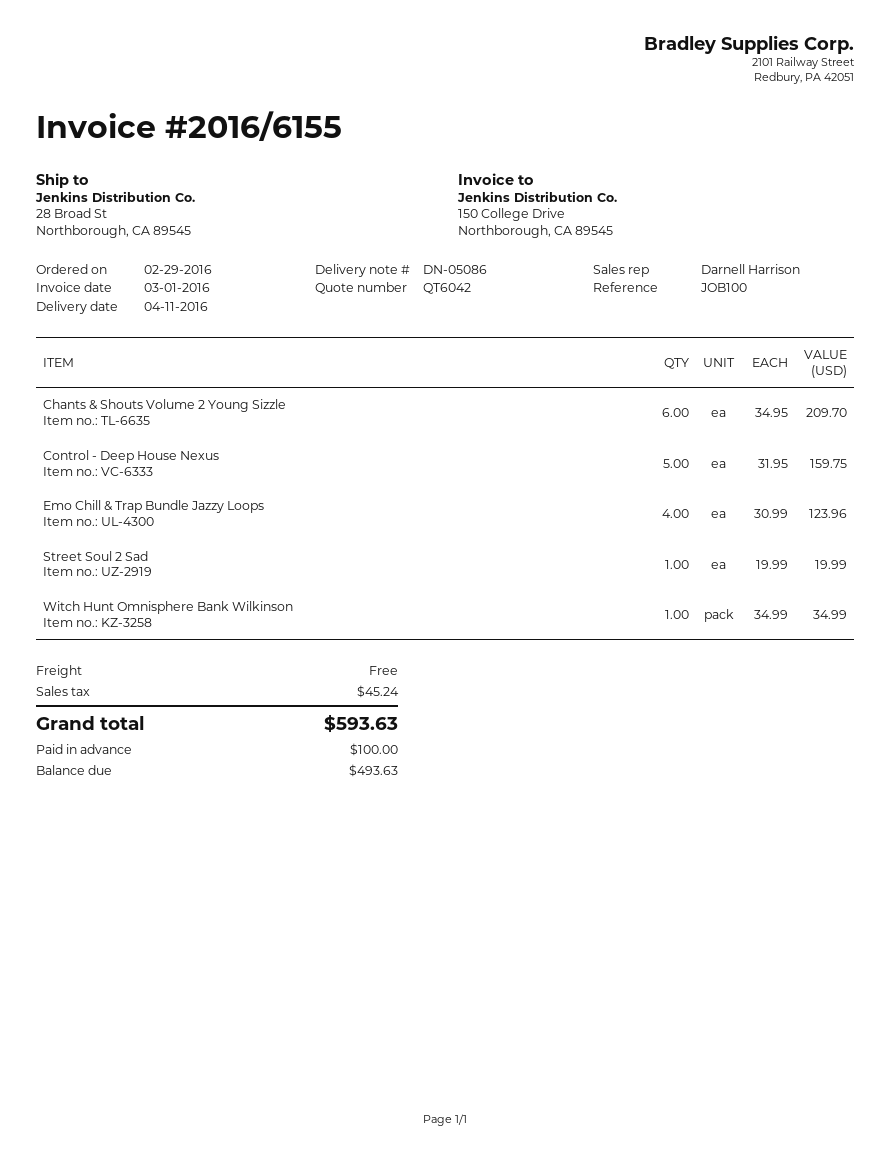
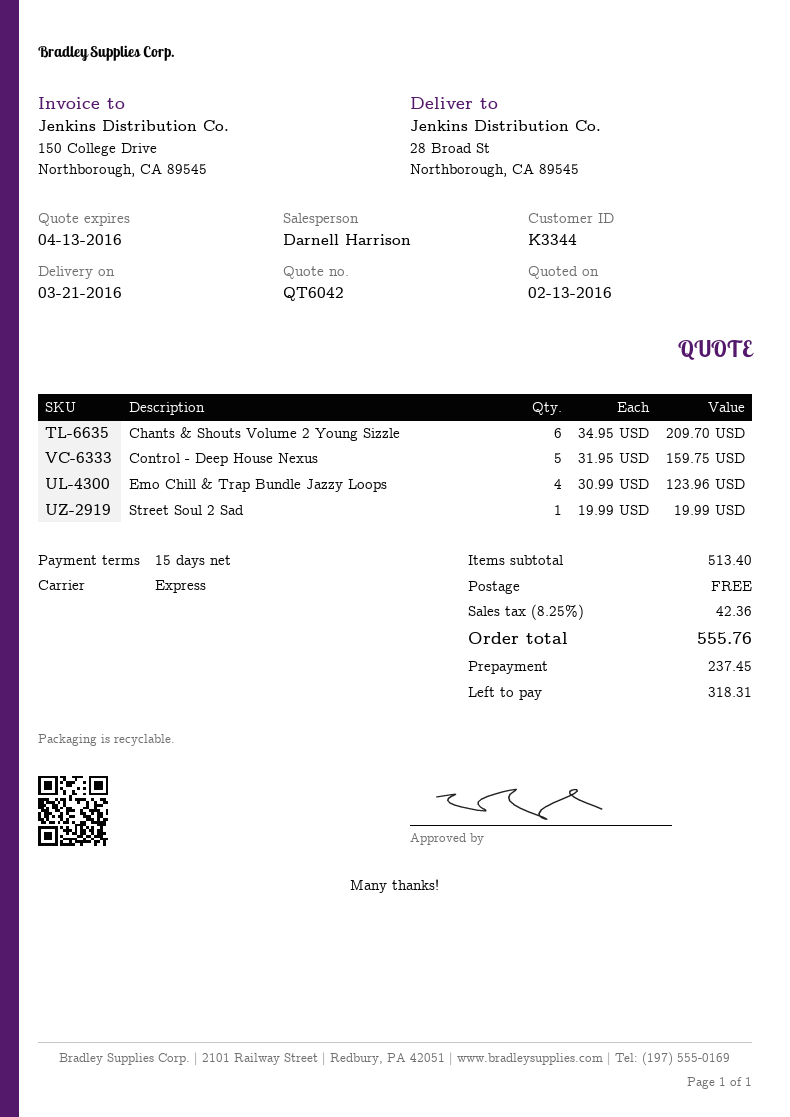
delivery date: 2016-04-11 -> 2016-03-21
Witch Hunt Omnisphere Bank Wilkinson: 1 x 34.99 = 34.99 -> none
tax: 45.24 -> 42.36
total: 593.63 -> 555.76
deposit: 100.00 -> 237.45
balance: 493.63 -> 318.31

